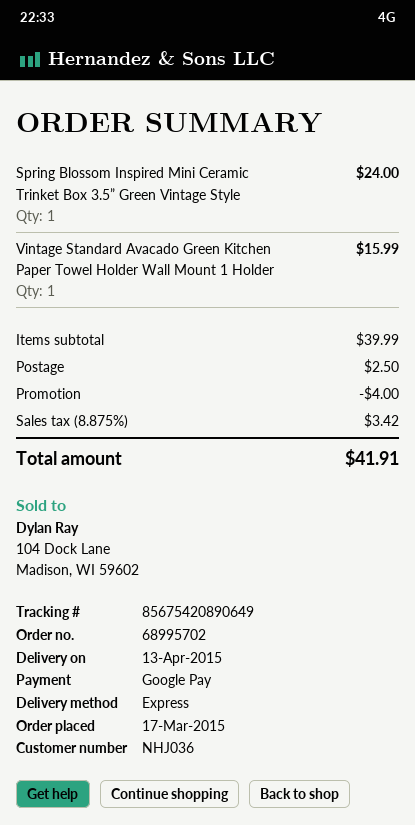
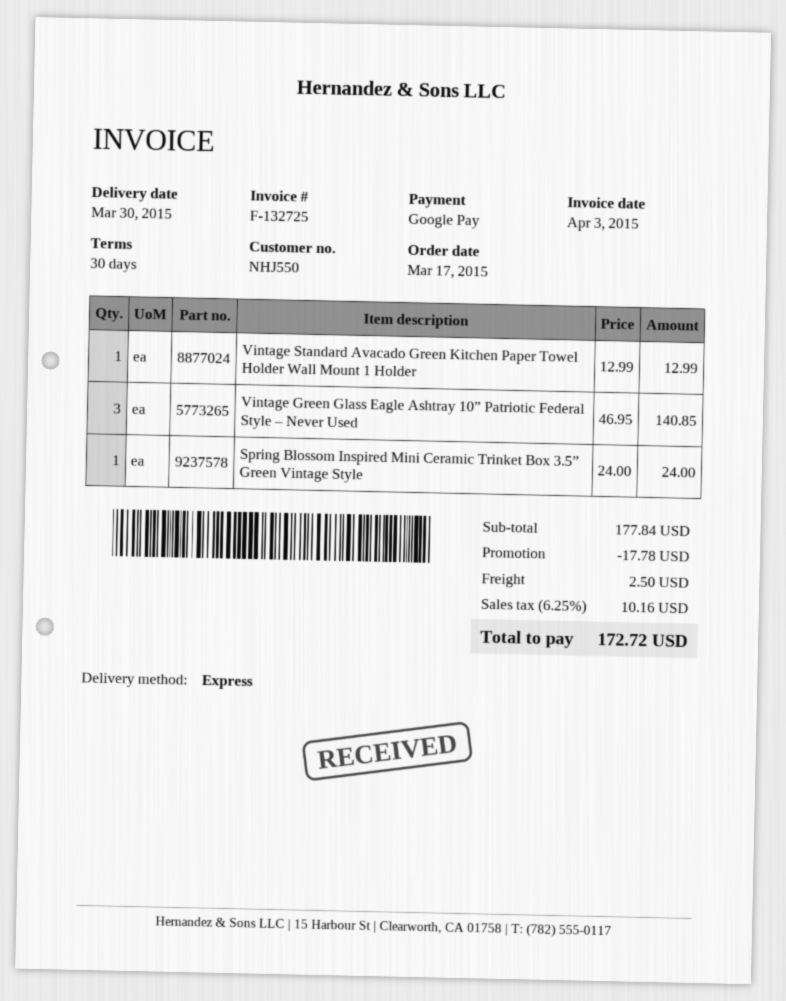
delivery date: 2015-04-13 -> 2015-03-30
customer number: NHJ036 -> NHJ550
Vintage Standard Avacado Green Kitchen Paper Towel Holder Wall Mount 1 Holder: 1 for 15.99 -> 1 for 12.99
Vintage Green Glass Eagle Ashtray 10” Patriotic Federal Style – Never Used: none -> 3 for 140.85
subtotal: 39.99 -> 177.84
discount: 4.00 -> 17.78
tax: 8.875% = 3.42 -> 6.25% = 10.16
total: 41.91 -> 172.72

